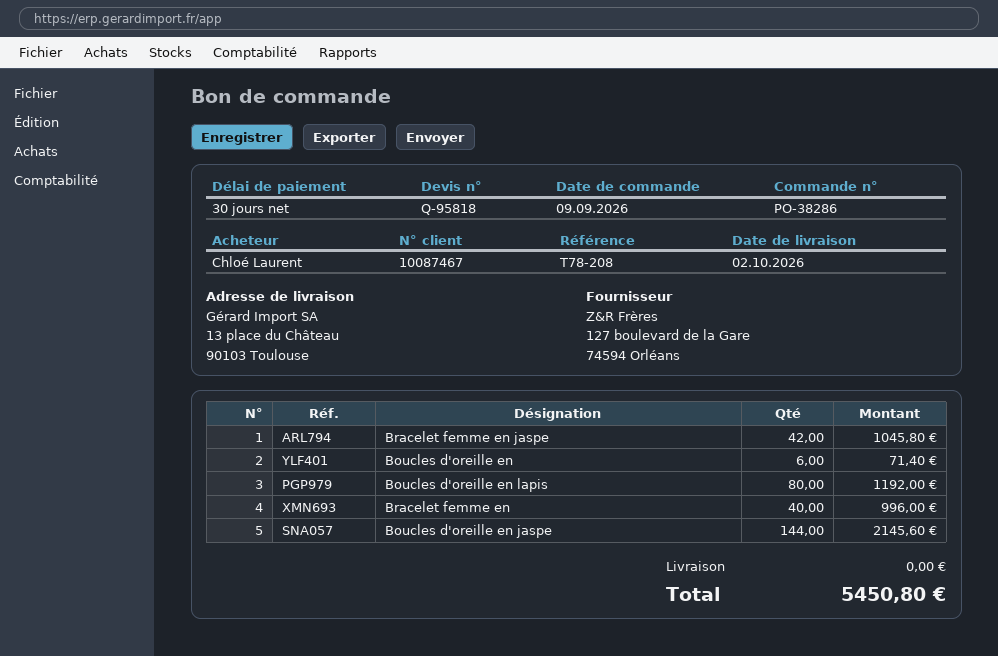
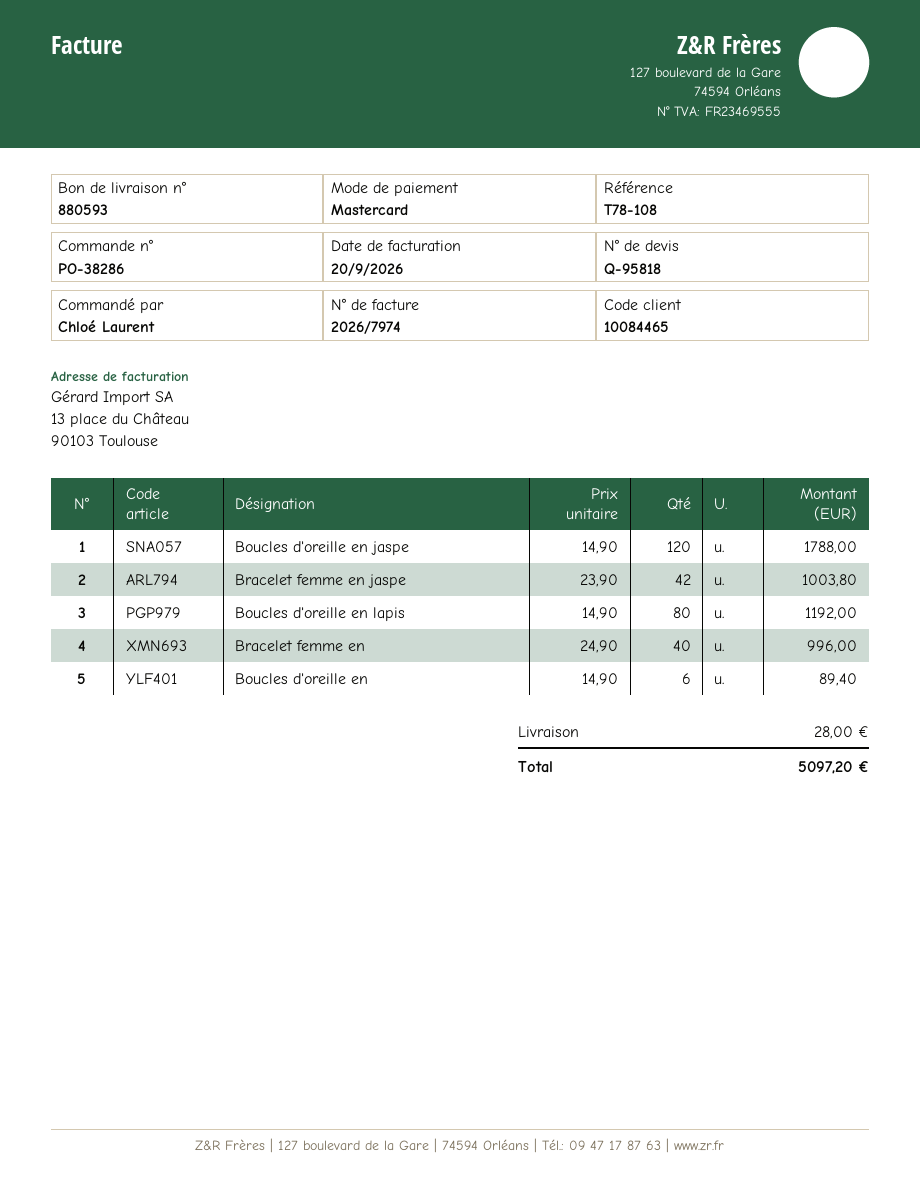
customer number: 10087467 -> 10084465
reference: T78-208 -> T78-108
Bracelet femme en jaspe: 42 for 1045.80 -> 42 for 1003.80
Boucles d'oreille en: 6 for 71.40 -> 6 for 89.40
Boucles d'oreille en jaspe: 144 for 2145.60 -> 120 for 1788.00
shipping: 0.00 -> 28.00
total: 5450.80 -> 5097.20

